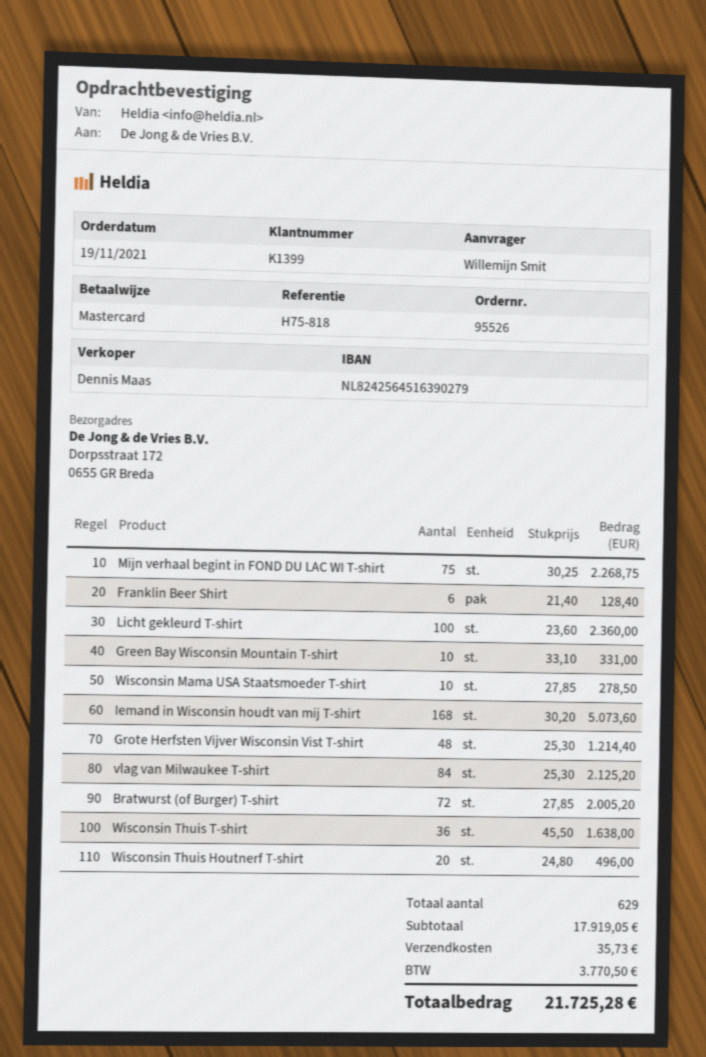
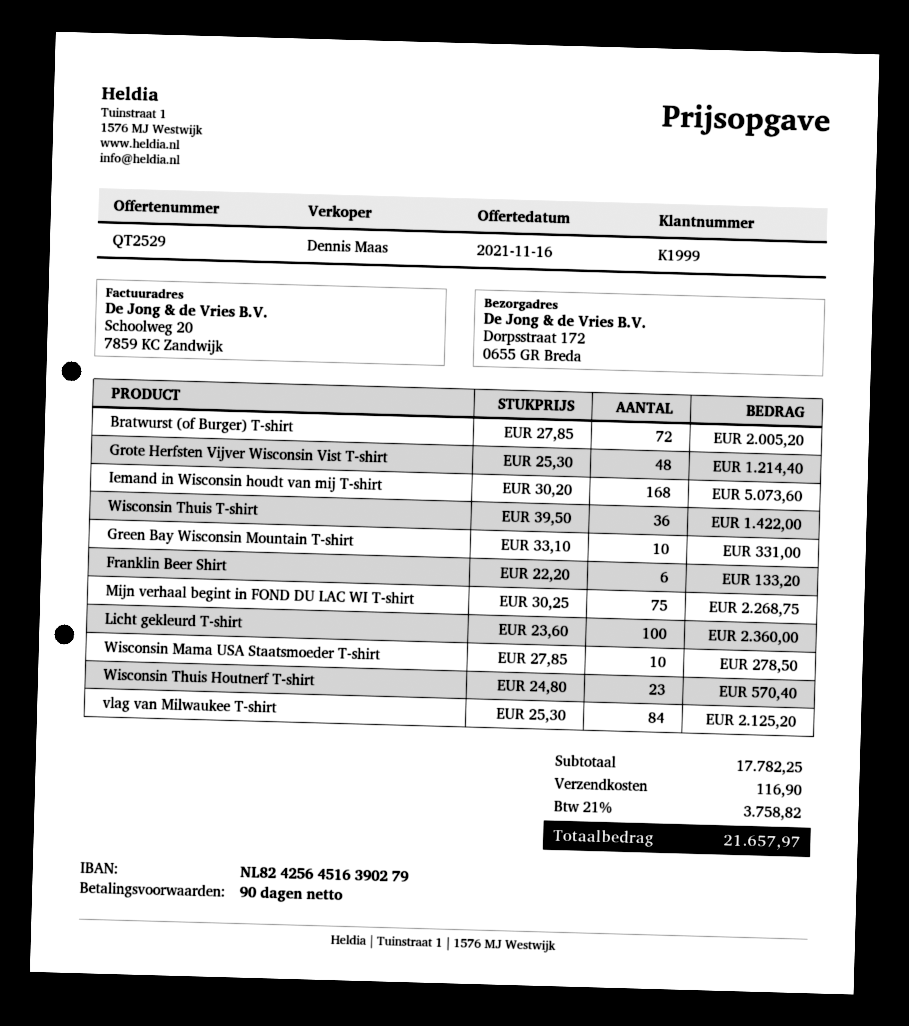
customer number: K1399 -> K1999
Franklin Beer Shirt: 6 x 21.40 = 128.40 -> 6 x 22.20 = 133.20
Wisconsin Thuis T-shirt: 36 x 45.50 = 1638.00 -> 36 x 39.50 = 1422.00
Wisconsin Thuis Houtnerf T-shirt: 20 x 24.80 = 496.00 -> 23 x 24.80 = 570.40
subtotal: 17919.05 -> 17782.25
shipping: 35.73 -> 116.90
tax: 3770.50 -> 3758.82
total: 21725.28 -> 21657.97

